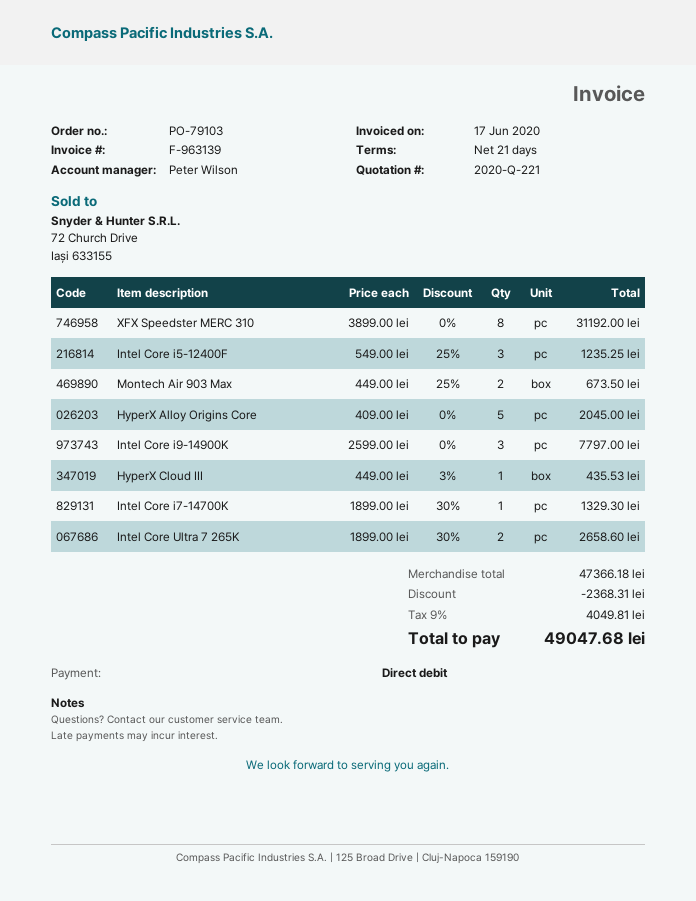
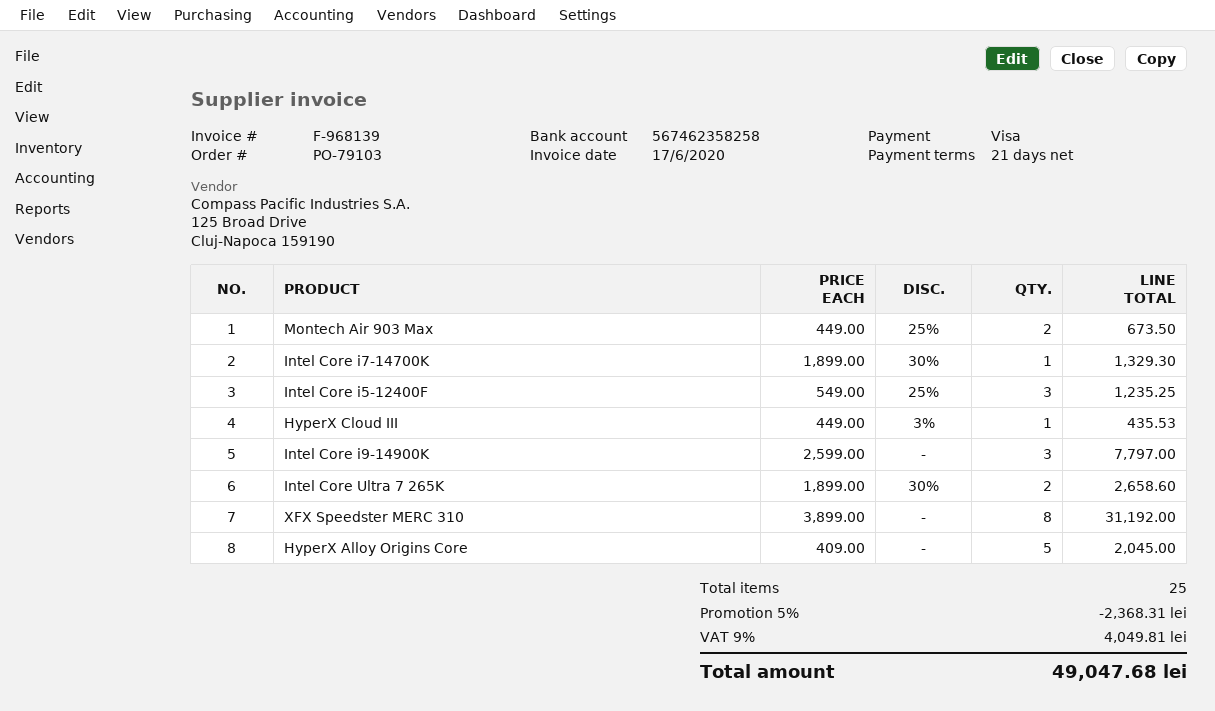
invoice number: F-963139 -> F-968139
payment method: direct debit -> Visa

